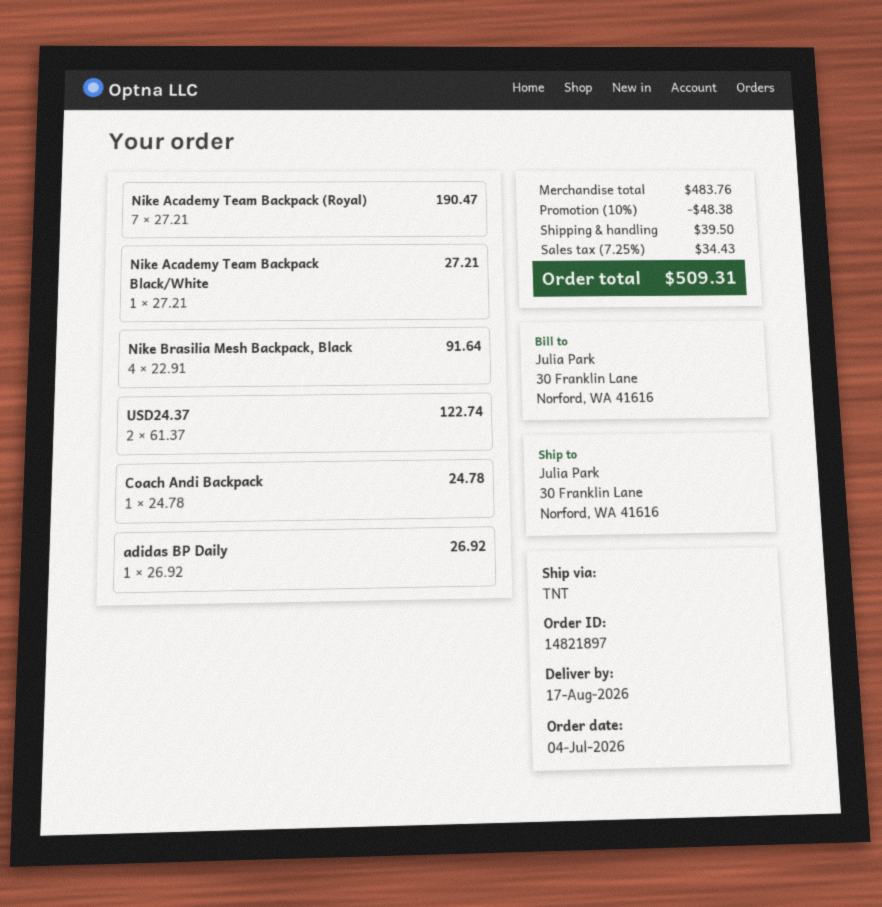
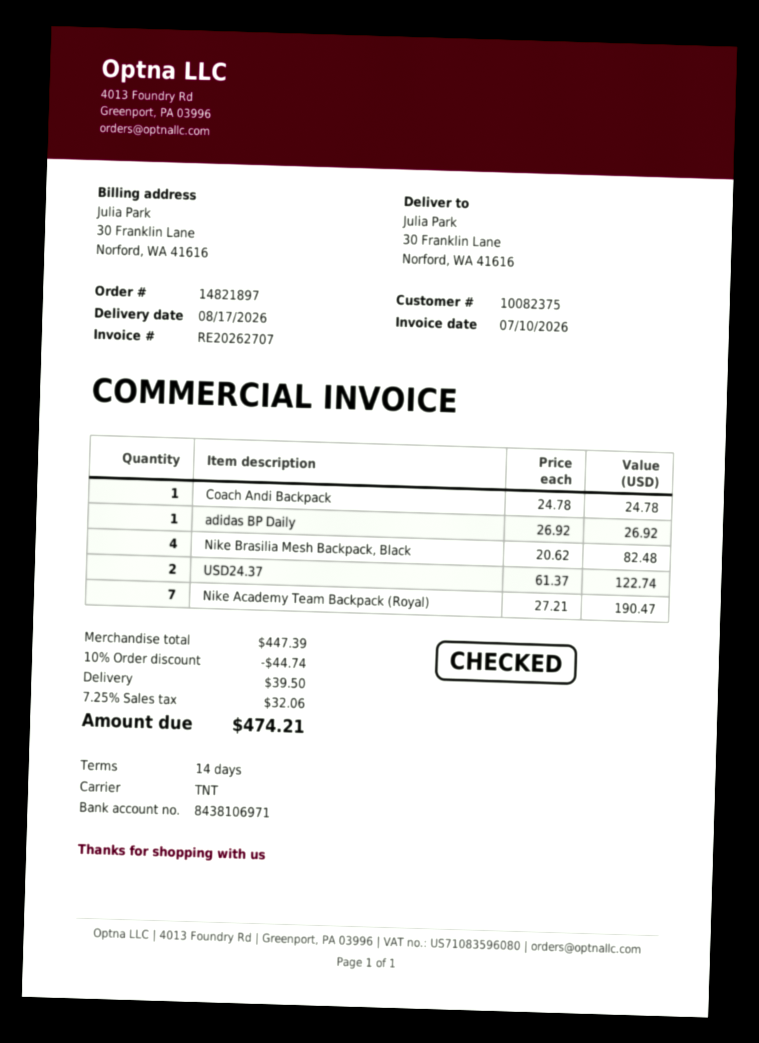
Nike Academy Team Backpack Black/White: 1 x 27.21 = 27.21 -> none
Nike Brasilia Mesh Backpack, Black: 4 x 22.91 = 91.64 -> 4 x 20.62 = 82.48
subtotal: 483.76 -> 447.39
discount: 10% = 48.38 -> 10% = 44.74
tax: 7.25% = 34.43 -> 7.25% = 32.06
total: 509.31 -> 474.21

